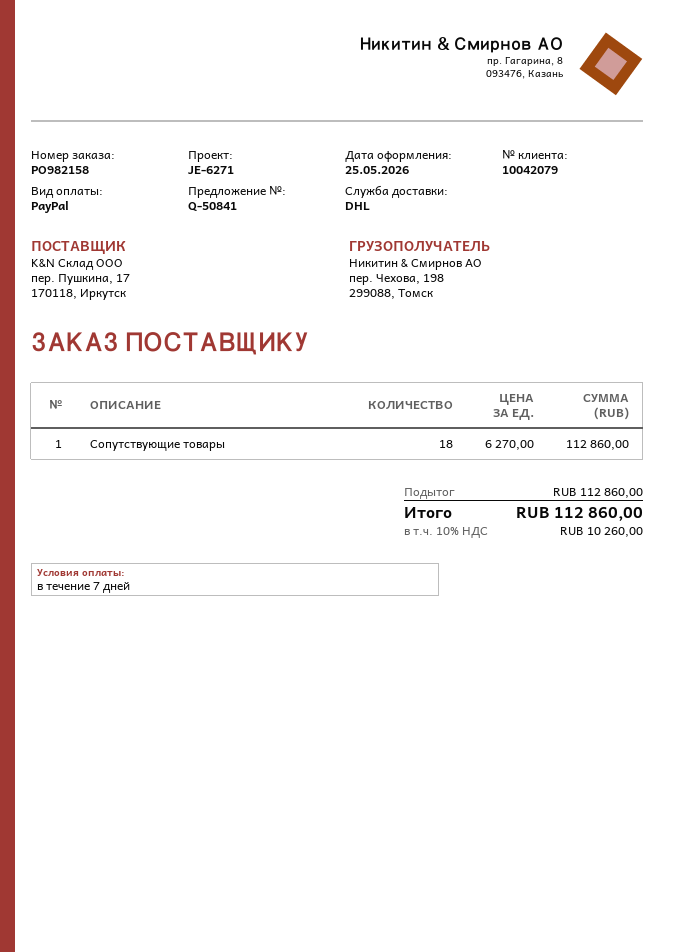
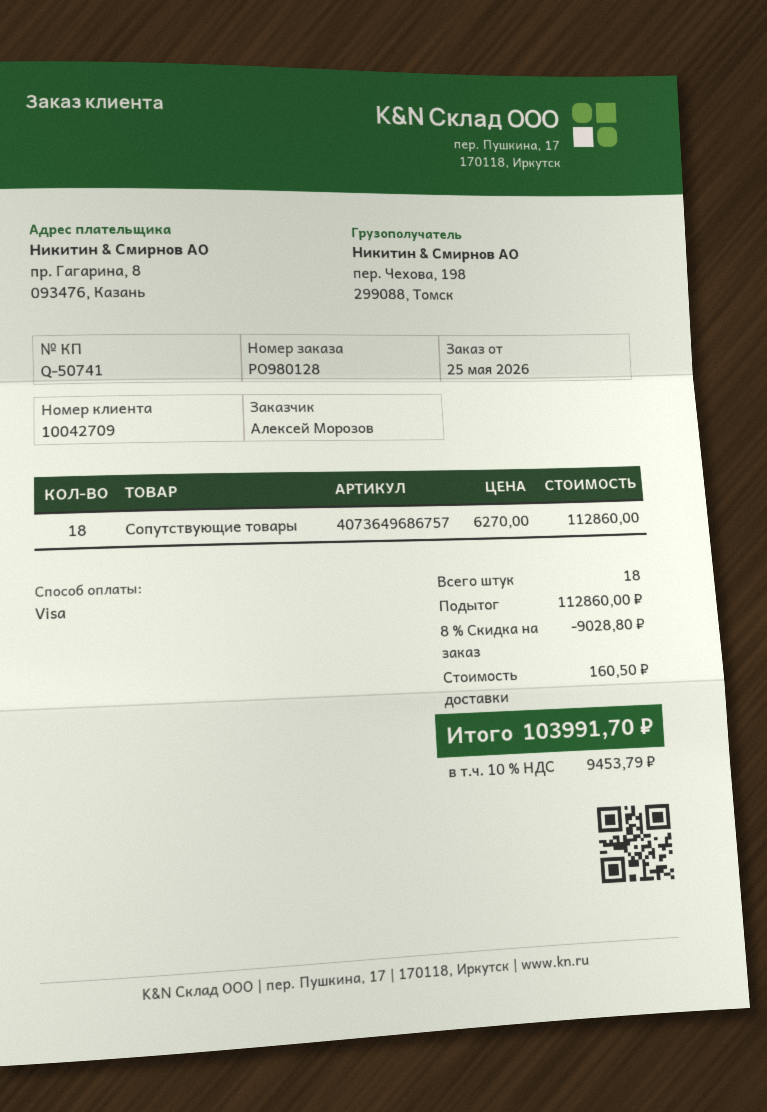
quote number: Q-50841 -> Q-50741
order number: PO982158 -> PO980128
customer number: 10042079 -> 10042709
payment method: PayPal -> Visa
discount: none -> 8% = 9028.80
shipping: none -> 160.50
tax: 10% = 10260.00 -> 10% = 9453.79
total: 112860.00 -> 103991.70

